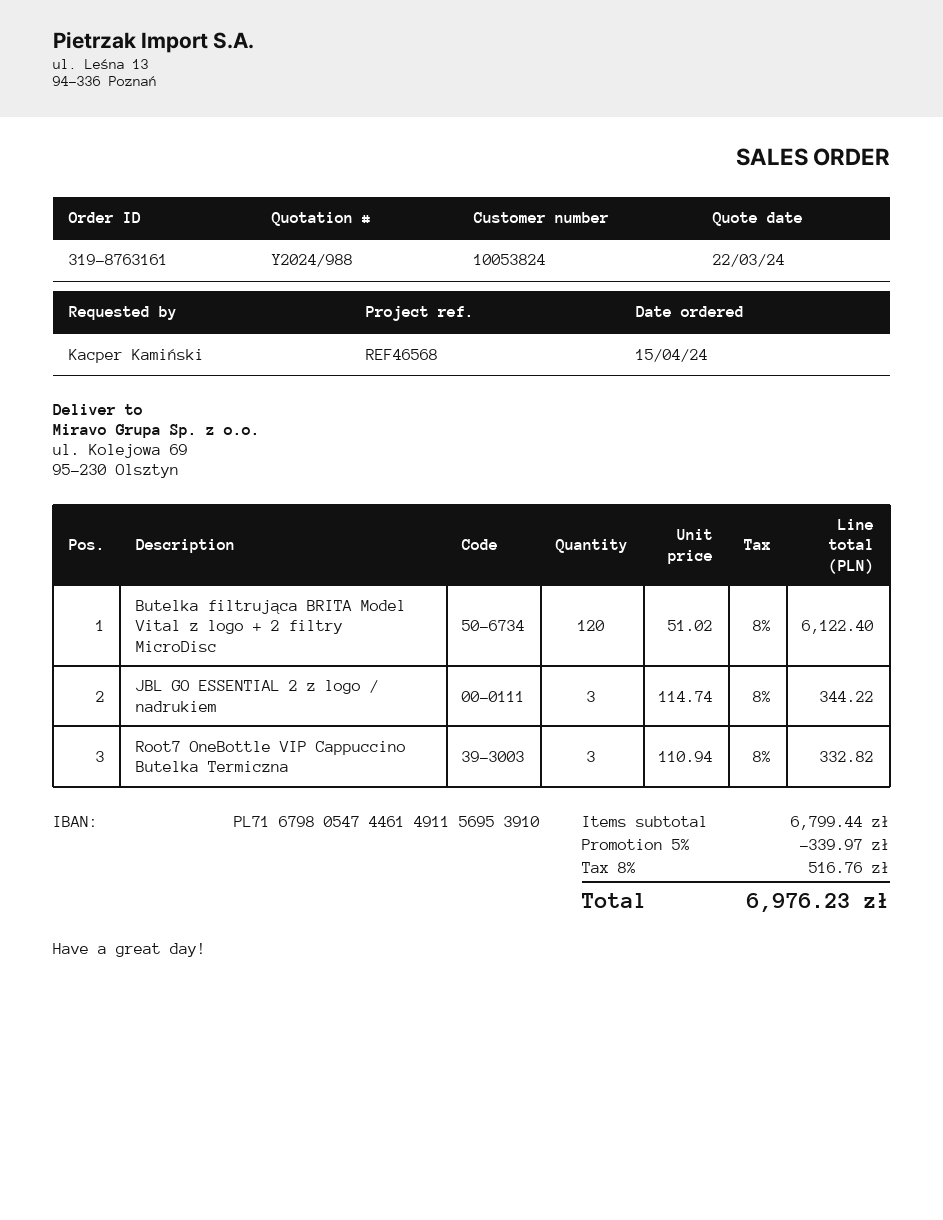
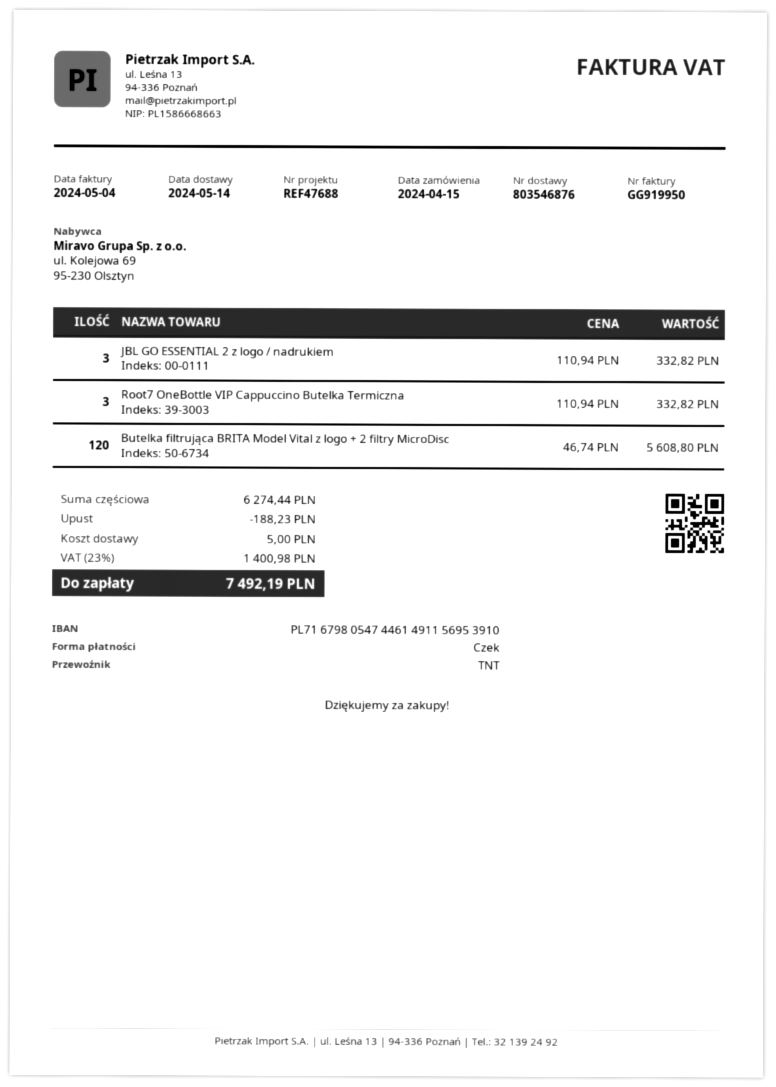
reference: REF46568 -> REF47688
Butelka filtrująca BRITA Model Vital z logo + 2 filtry MicroDisc: 120 x 51.02 = 6122.40 -> 120 x 46.74 = 5608.80
JBL GO ESSENTIAL 2 z logo / nadrukiem: 3 x 114.74 = 344.22 -> 3 x 110.94 = 332.82
subtotal: 6799.44 -> 6274.44
discount: 339.97 -> 188.23
shipping: none -> 5.00
tax: 8% = 516.76 -> 23% = 1400.98
total: 6976.23 -> 7492.19

